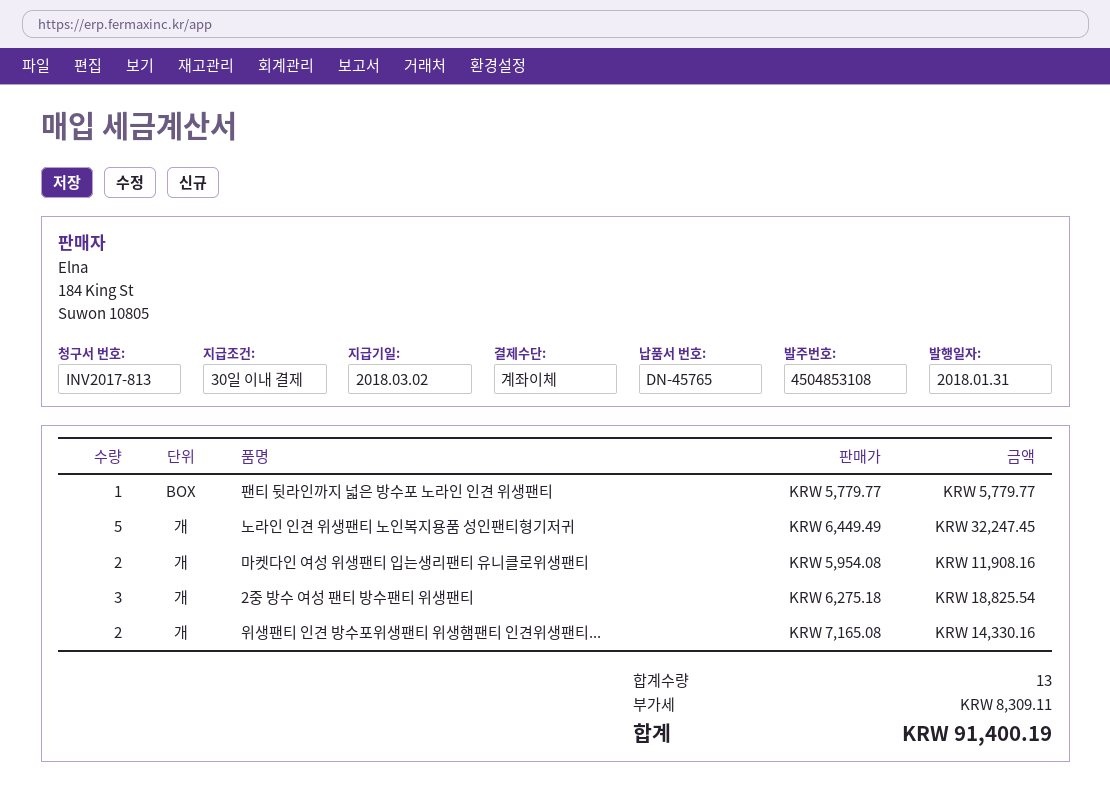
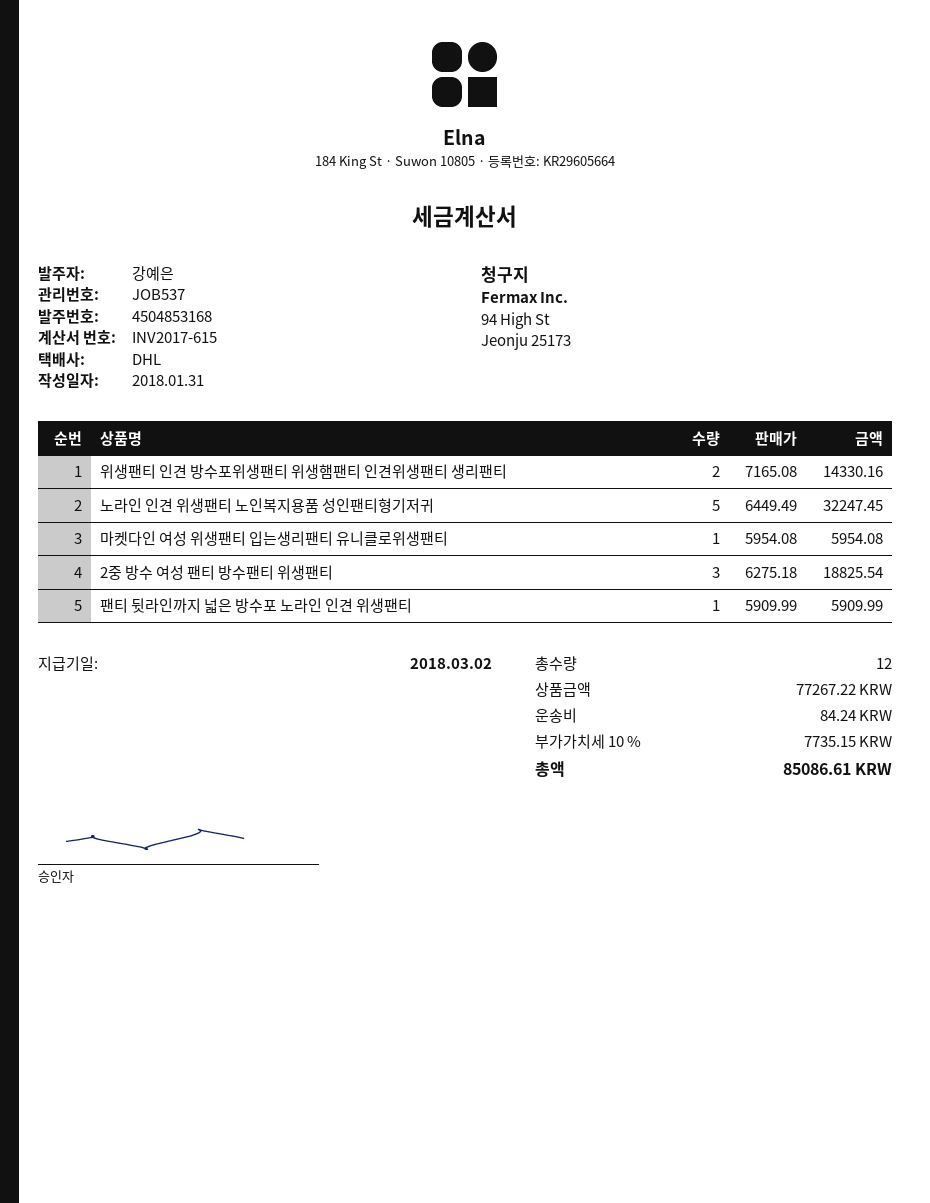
order number: 4504853108 -> 4504853168
invoice number: INV2017-813 -> INV2017-615
팬티 뒷라인까지 넓은 방수포 노라인 인견 위생팬티: 1 x 5779.77 = 5779.77 -> 1 x 5909.99 = 5909.99
마켓다인 여성 위생팬티 입는생리팬티 유니클로위생팬티: 2 x 5954.08 = 11908.16 -> 1 x 5954.08 = 5954.08
total quantity: 13 -> 12
shipping: none -> 84.24
tax: 8309.11 -> 7735.15
total: 91400.19 -> 85086.61

